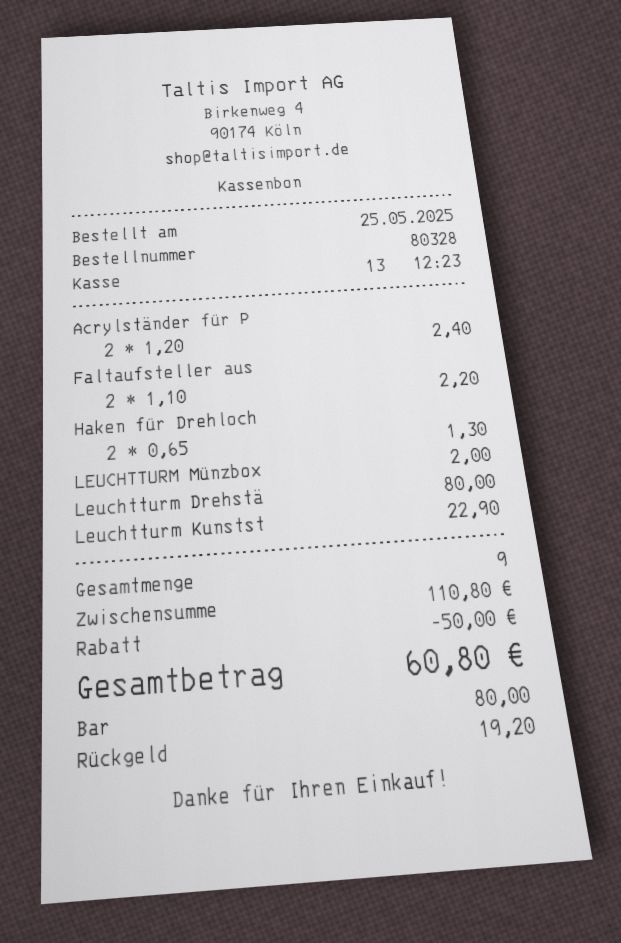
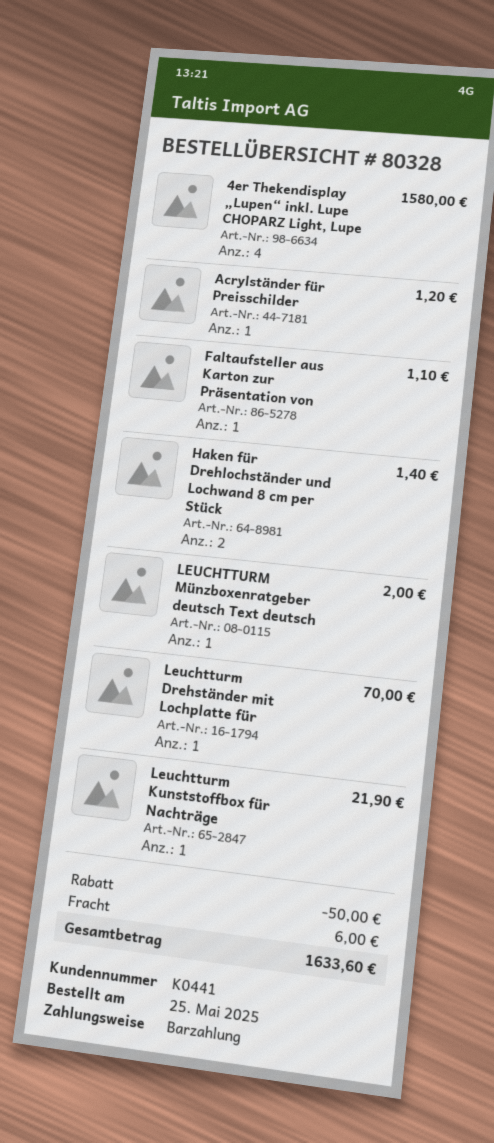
Acrylständer für P: 2 for 2.40 -> 1 for 1.20
Faltaufsteller aus: 2 for 2.20 -> 1 for 1.10
Haken für Drehloch: 2 for 1.30 -> 2 for 1.40
Leuchtturm Drehstä: 1 for 80.00 -> 1 for 70.00
Leuchtturm Kunstst: 1 for 22.90 -> 1 for 21.90
4er Thekendisplay „Lupen“ inkl. Lupe CHOPARZ Light, Lupe: none -> 4 for 1580.00
shipping: none -> 6.00
total: 60.80 -> 1633.60

